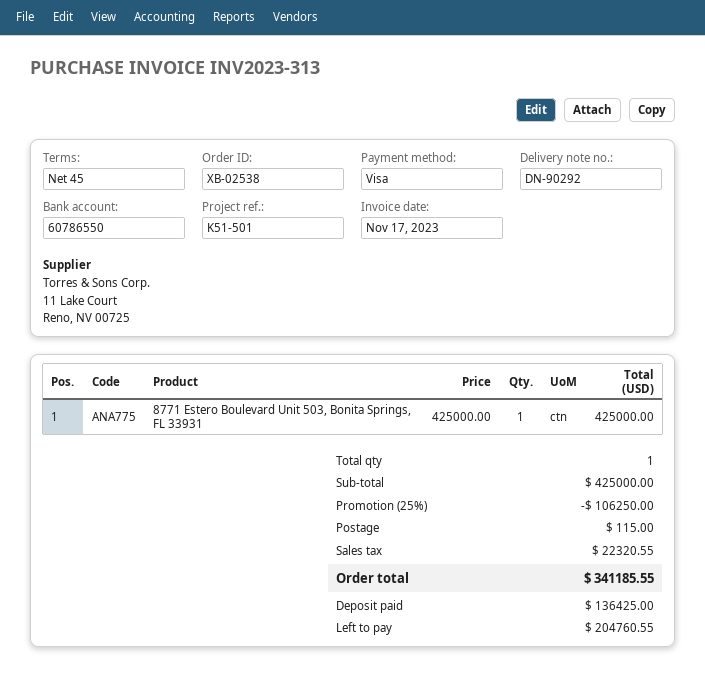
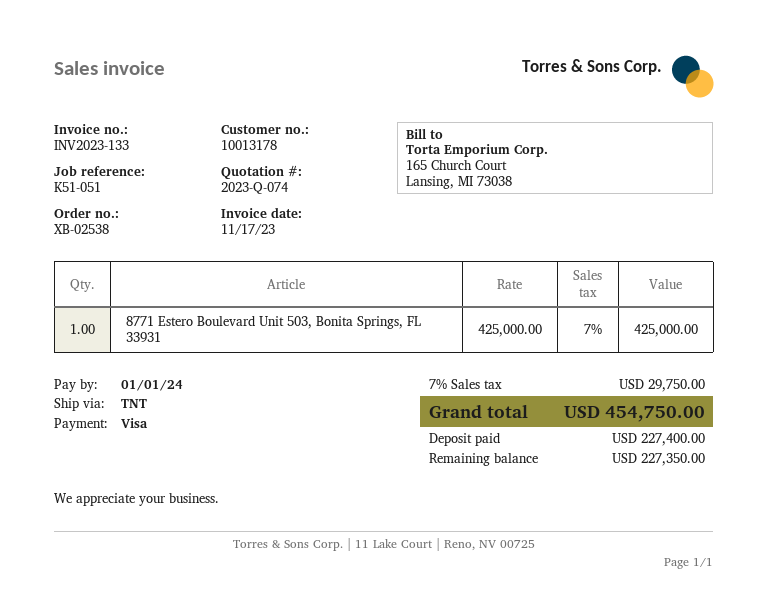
invoice number: INV2023-313 -> INV2023-133
reference: K51-501 -> K51-051
discount: 25% = 106250.00 -> none
shipping: 115.00 -> none
tax: 22320.55 -> 29750.00
total: 341185.55 -> 454750.00
deposit: 136425.00 -> 227400.00
balance: 204760.55 -> 227350.00

